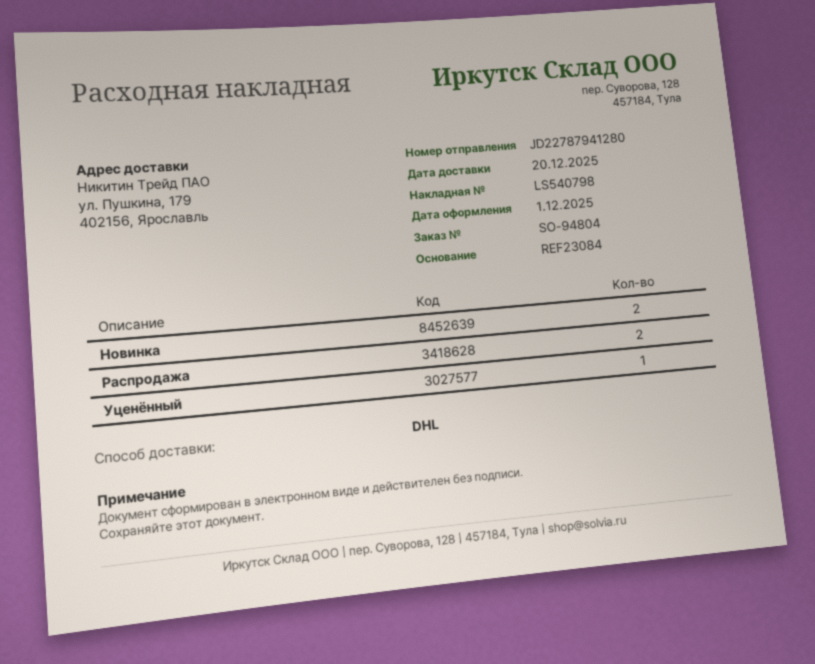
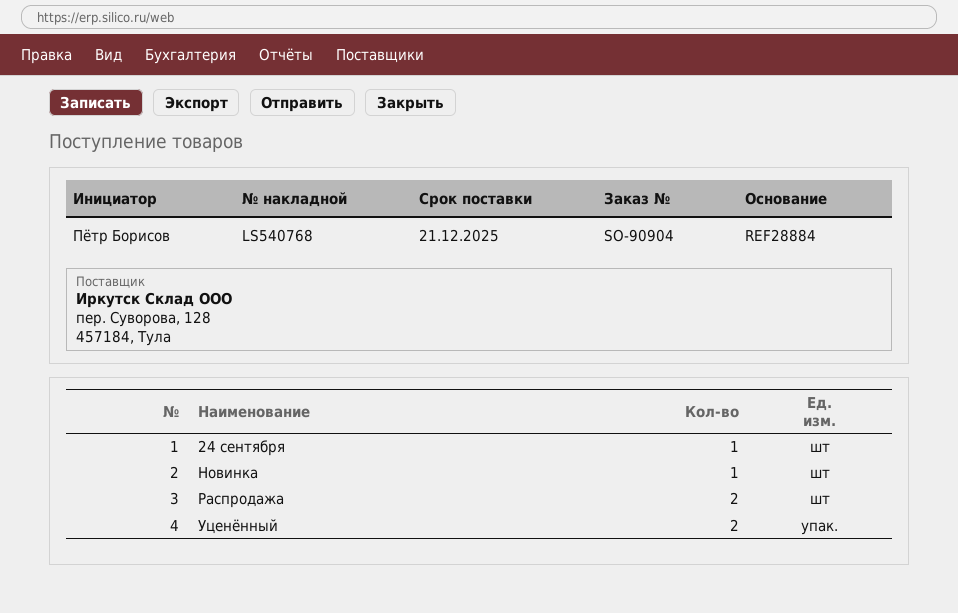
order number: SO-94804 -> SO-90904
delivery note number: LS540798 -> LS540768
delivery date: 2025-12-20 -> 2025-12-21
reference: REF23084 -> REF28884
Новинка: 2 -> 1
Уценённый: 1 -> 2
24 сентября: none -> 1

